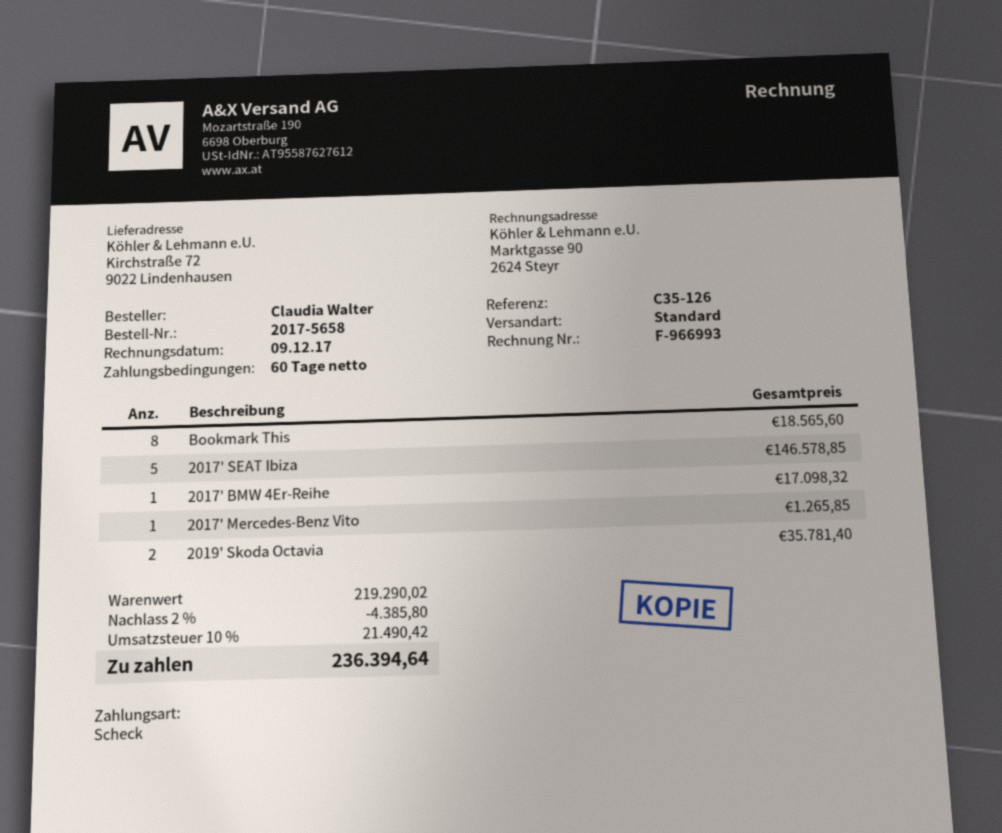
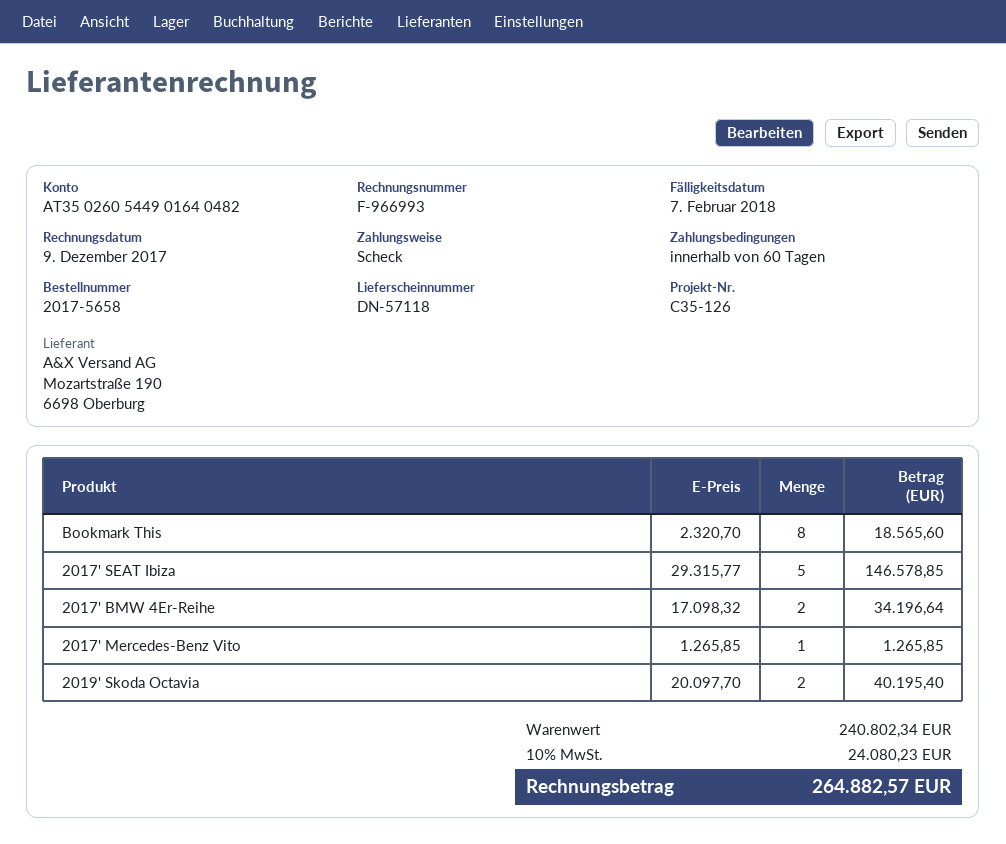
2017' BMW 4Er-Reihe: 1 for 17098.32 -> 2 for 34196.64
2019' Skoda Octavia: 2 for 35781.40 -> 2 for 40195.40
subtotal: 219290.02 -> 240802.34
discount: 2% = 4385.80 -> none
tax: 10% = 21490.42 -> 10% = 24080.23
total: 236394.64 -> 264882.57

